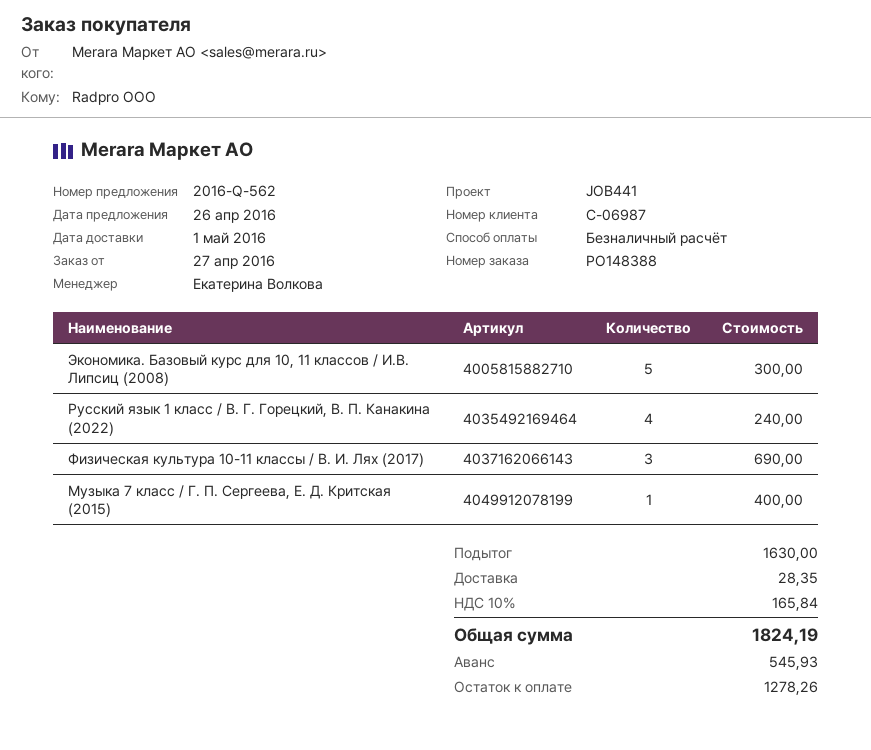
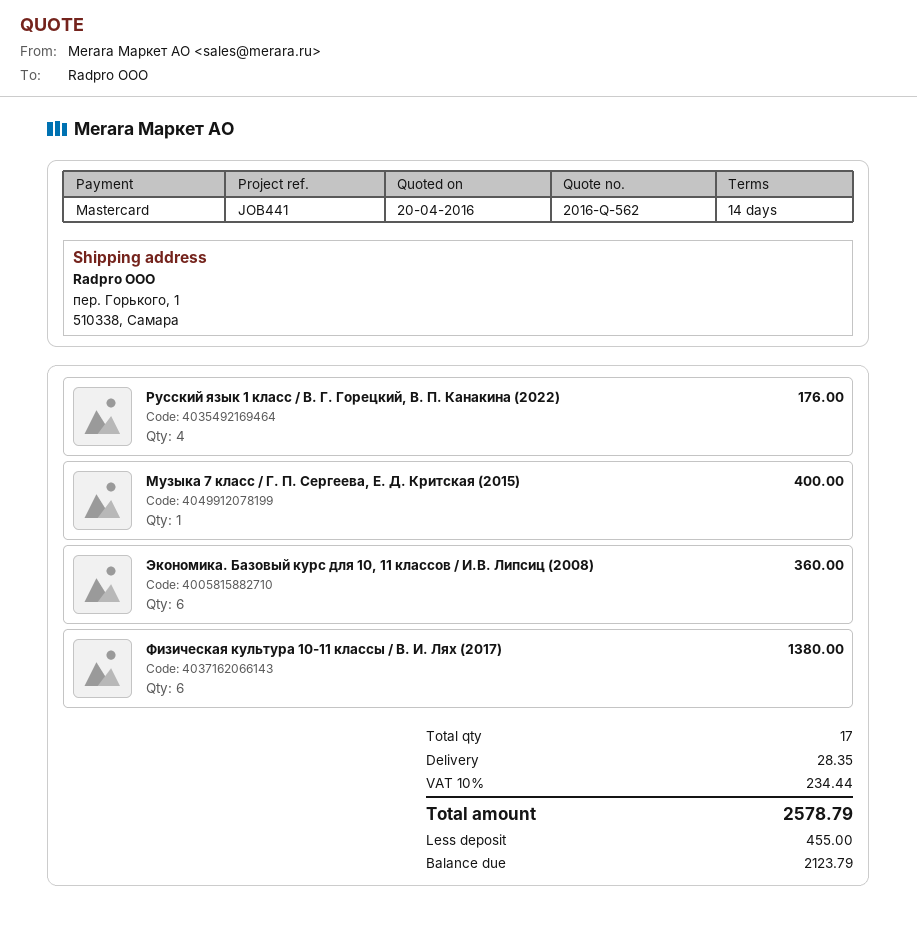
quote date: 2016-04-26 -> 2016-04-20
payment method: bank transfer -> Mastercard
Экономика. Базовый курс для 10, 11 классов / И.В. Липсиц (2008): 5 for 300.00 -> 6 for 360.00
Русский язык 1 класс / В. Г. Горецкий, В. П. Канакина (2022): 4 for 240.00 -> 4 for 176.00
Физическая культура 10-11 классы / В. И. Лях (2017): 3 for 690.00 -> 6 for 1380.00
tax: 10% = 165.84 -> 10% = 234.44
total: 1824.19 -> 2578.79
deposit: 545.93 -> 455.00
balance: 1278.26 -> 2123.79

